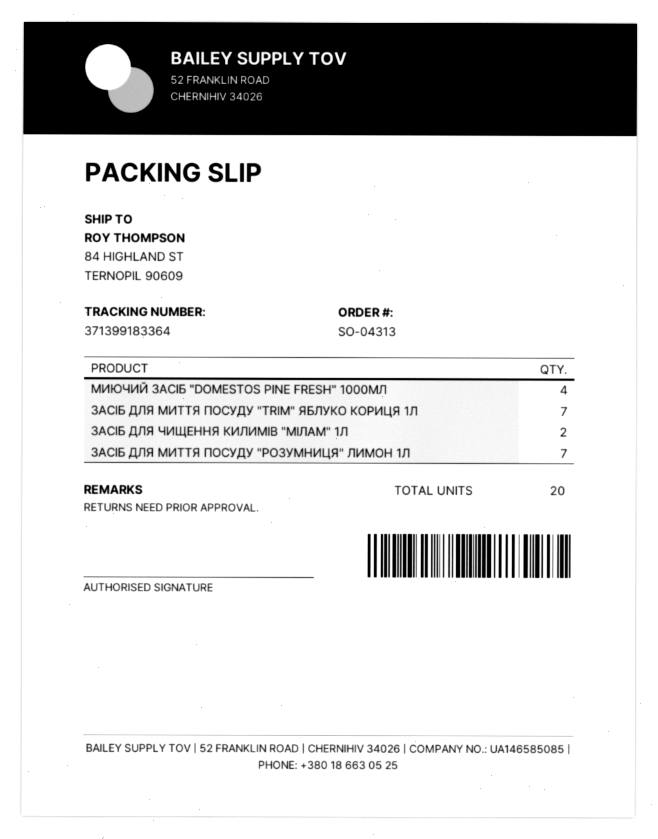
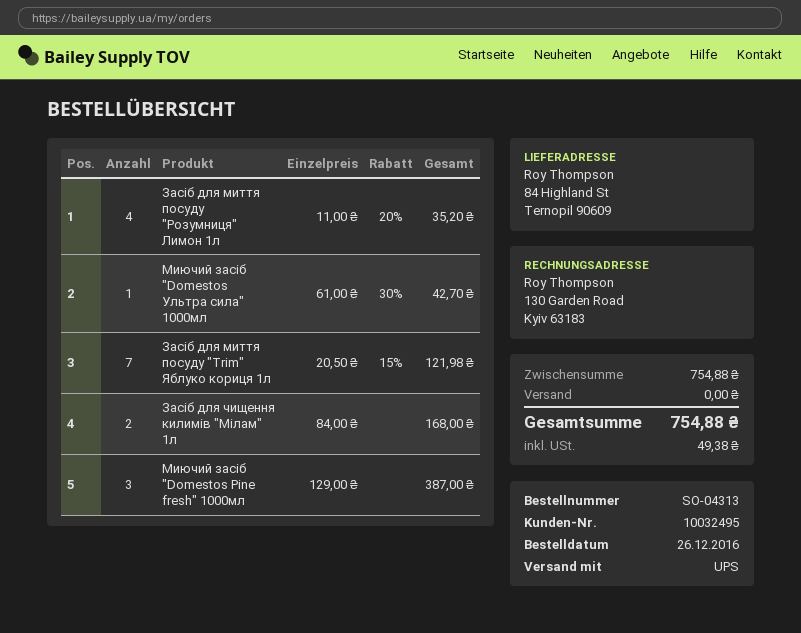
МИЮЧИЙ ЗАСІБ "DOMESTOS PINE FRESH" 1000МЛ: 4 -> 3
ЗАСІБ ДЛЯ МИТТЯ ПОСУДУ "РОЗУМНИЦЯ" ЛИМОН 1Л: 7 -> 4
Миючий засіб "Domestos Ультра сила" 1000мл: none -> 1

